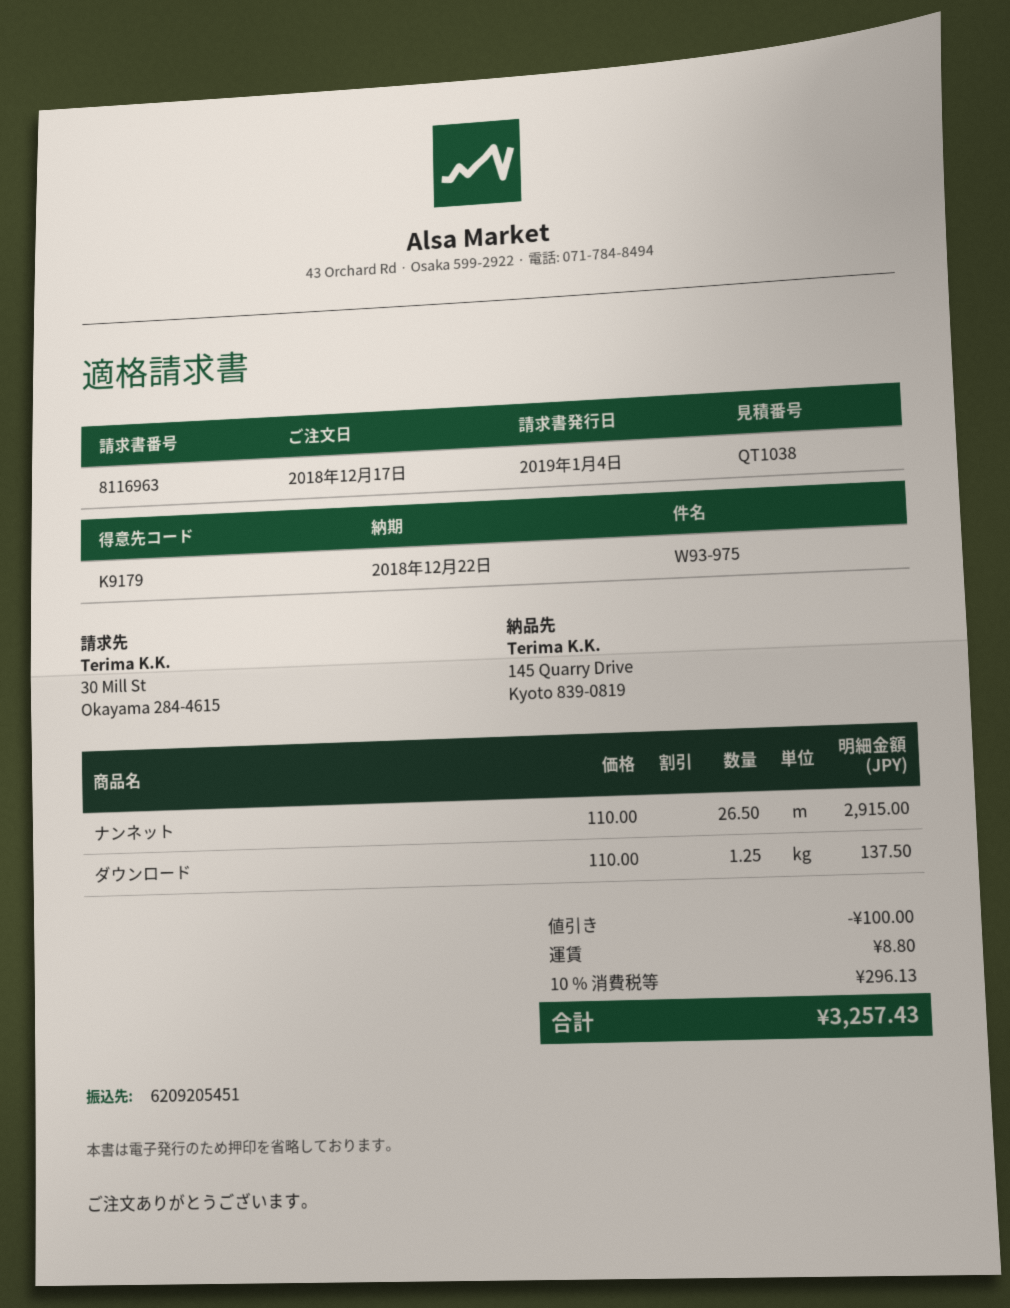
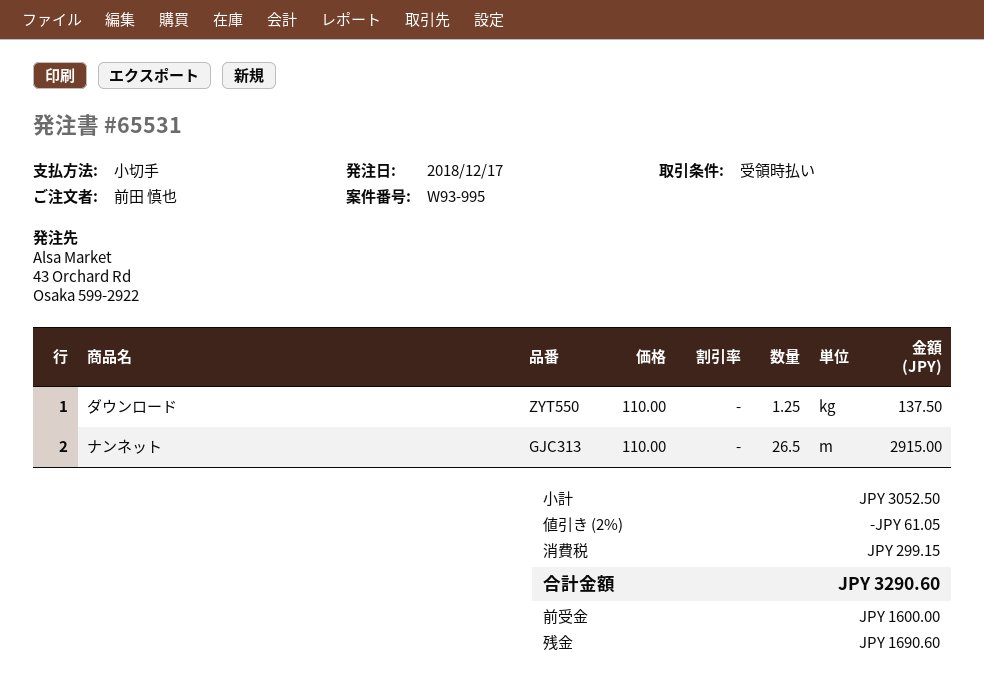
reference: W93-975 -> W93-995
discount: 100.00 -> 61.05
shipping: 8.80 -> none
tax: 296.13 -> 299.15
total: 3257.43 -> 3290.60

